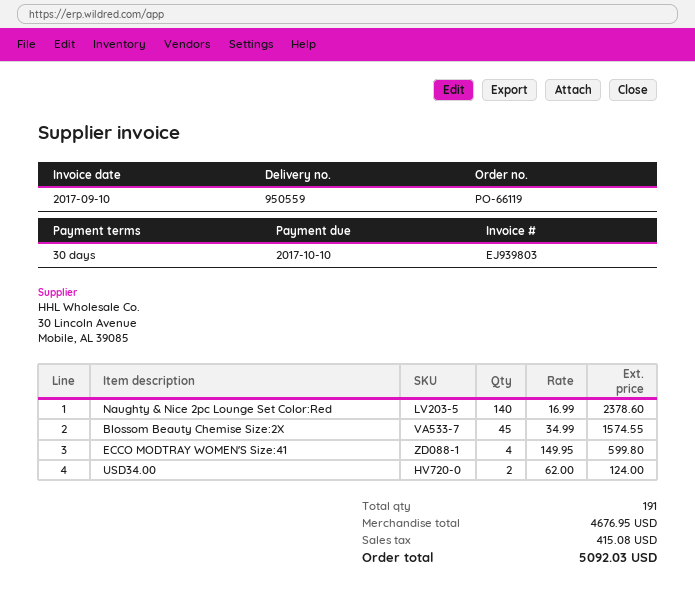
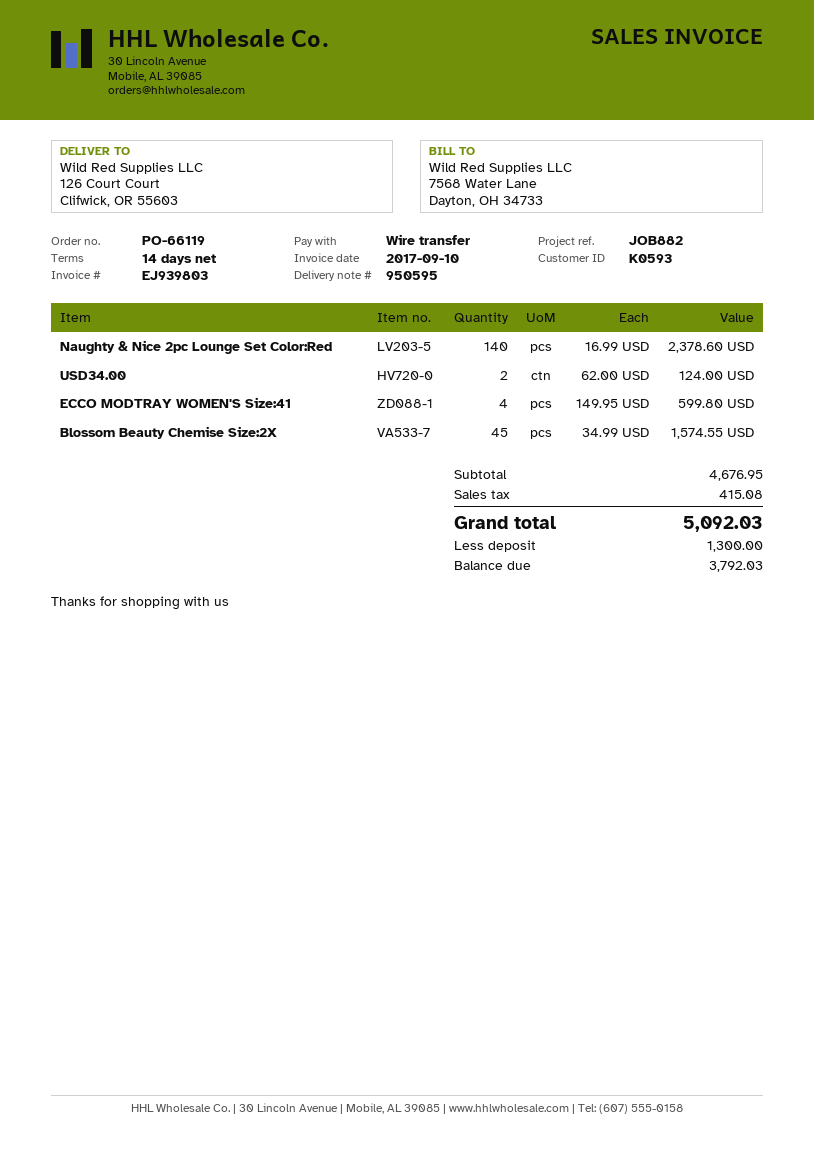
delivery note number: 950559 -> 950595
payment terms: 30 days -> 14 days

